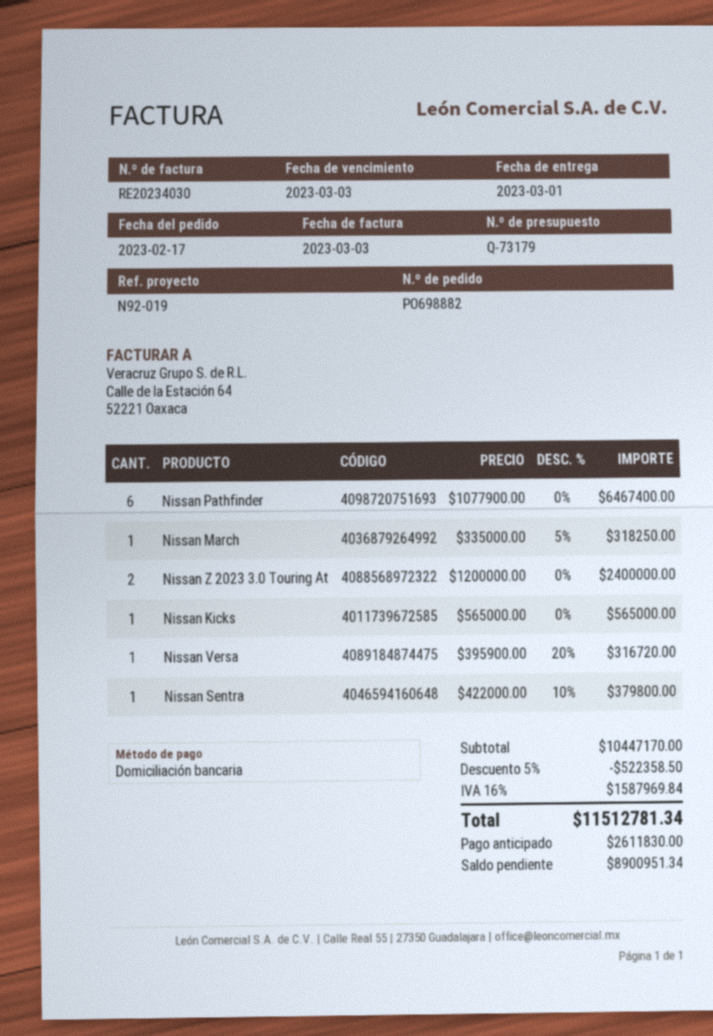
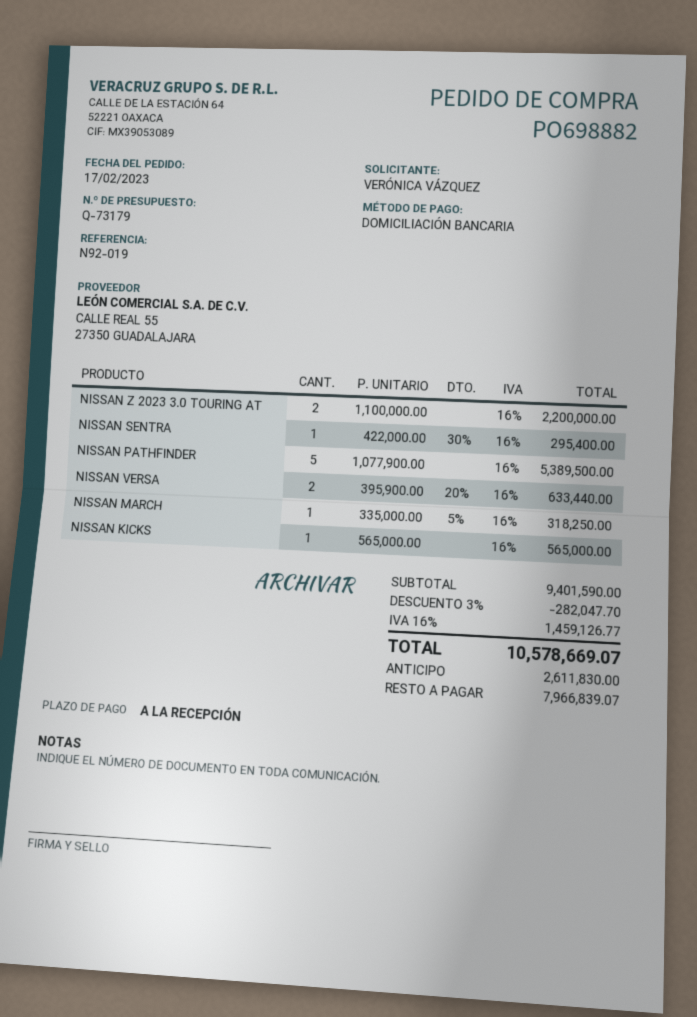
Nissan Pathfinder: 6 x 1077900.00 = 6467400.00 -> 5 x 1077900.00 = 5389500.00
Nissan Z 2023 3.0 Touring At: 2 x 1200000.00 = 2400000.00 -> 2 x 1100000.00 = 2200000.00
Nissan Versa: 1 x 395900.00 - 20% = 316720.00 -> 2 x 395900.00 - 20% = 633440.00
Nissan Sentra: 1 x 422000.00 - 10% = 379800.00 -> 1 x 422000.00 - 30% = 295400.00
subtotal: 10447170.00 -> 9401590.00
discount: 5% = 522358.50 -> 3% = 282047.70
tax: 16% = 1587969.84 -> 16% = 1459126.77
total: 11512781.34 -> 10578669.07
balance: 8900951.34 -> 7966839.07

